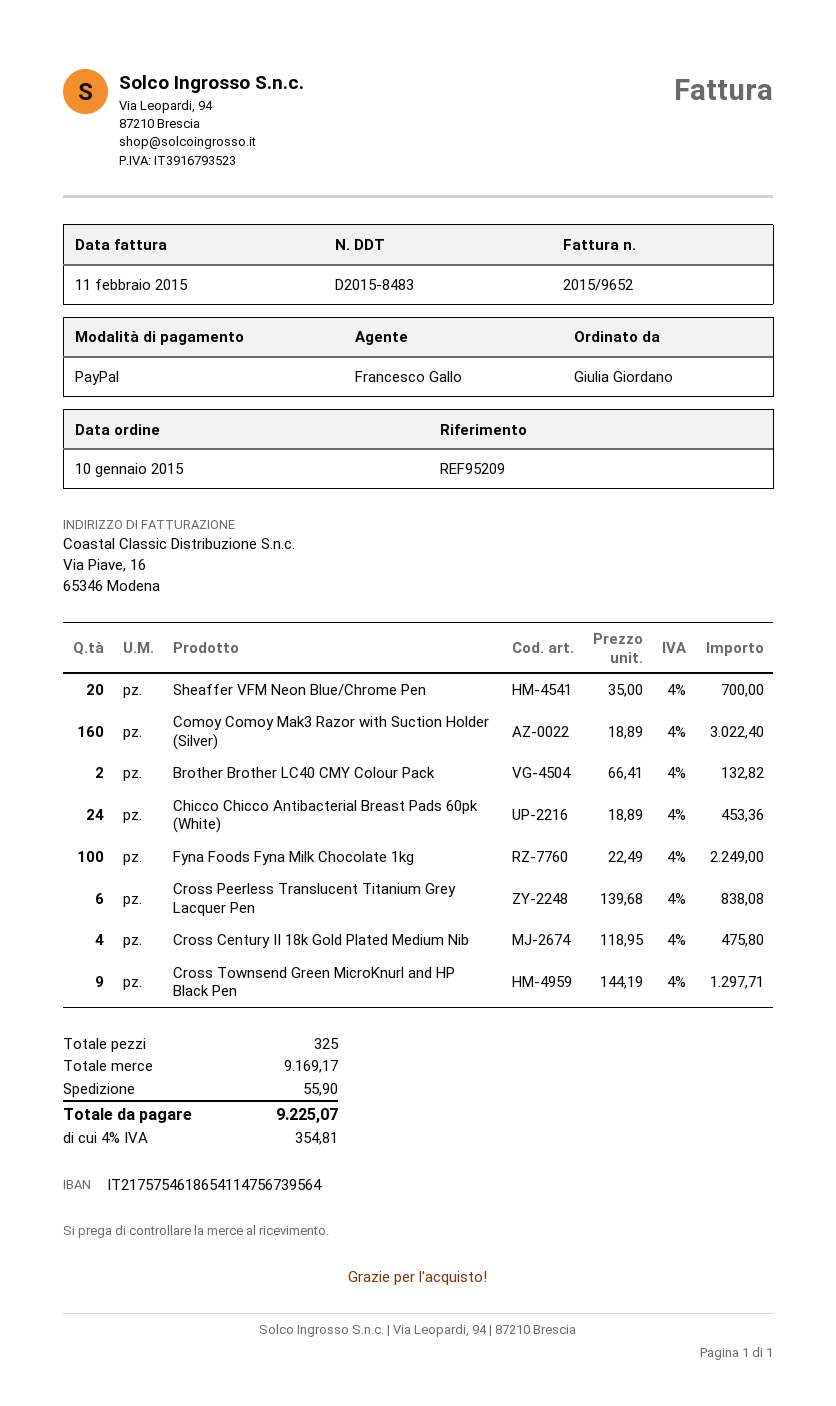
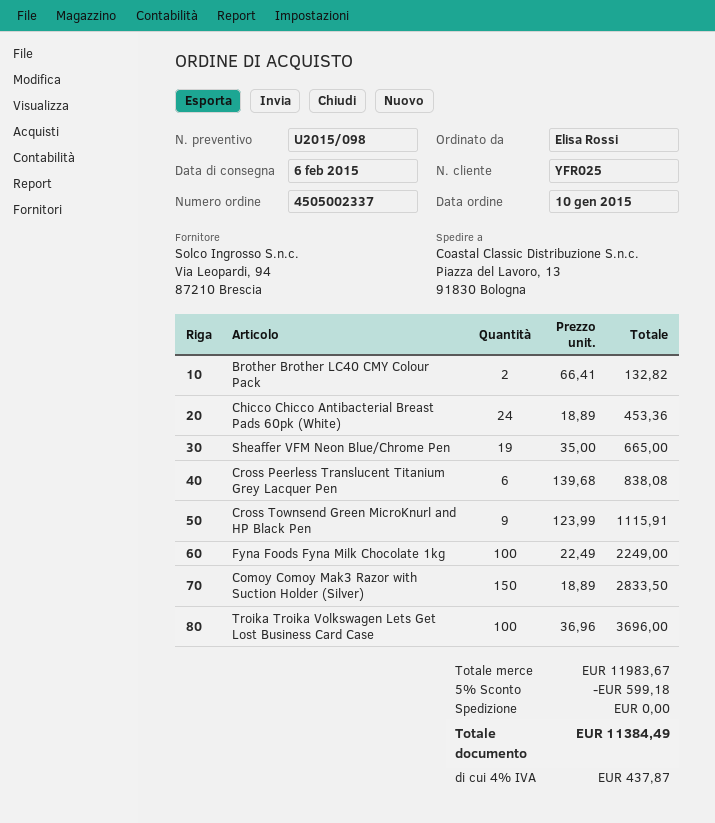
ordered by: Giulia Giordano -> Elisa Rossi
Sheaffer VFM Neon Blue/Chrome Pen: 20 x 35.00 = 700.00 -> 19 x 35.00 = 665.00
Comoy Comoy Mak3 Razor with Suction Holder (Silver): 160 x 18.89 = 3022.40 -> 150 x 18.89 = 2833.50
Cross Century II 18k Gold Plated Medium Nib: 4 x 118.95 = 475.80 -> none
Cross Townsend Green MicroKnurl and HP Black Pen: 9 x 144.19 = 1297.71 -> 9 x 123.99 = 1115.91
Troika Troika Volkswagen Lets Get Lost Business Card Case: none -> 100 x 36.96 = 3696.00
subtotal: 9169.17 -> 11983.67
discount: none -> 5% = 599.18
shipping: 55.90 -> 0.00
tax: 4% = 354.81 -> 4% = 437.87
total: 9225.07 -> 11384.49

